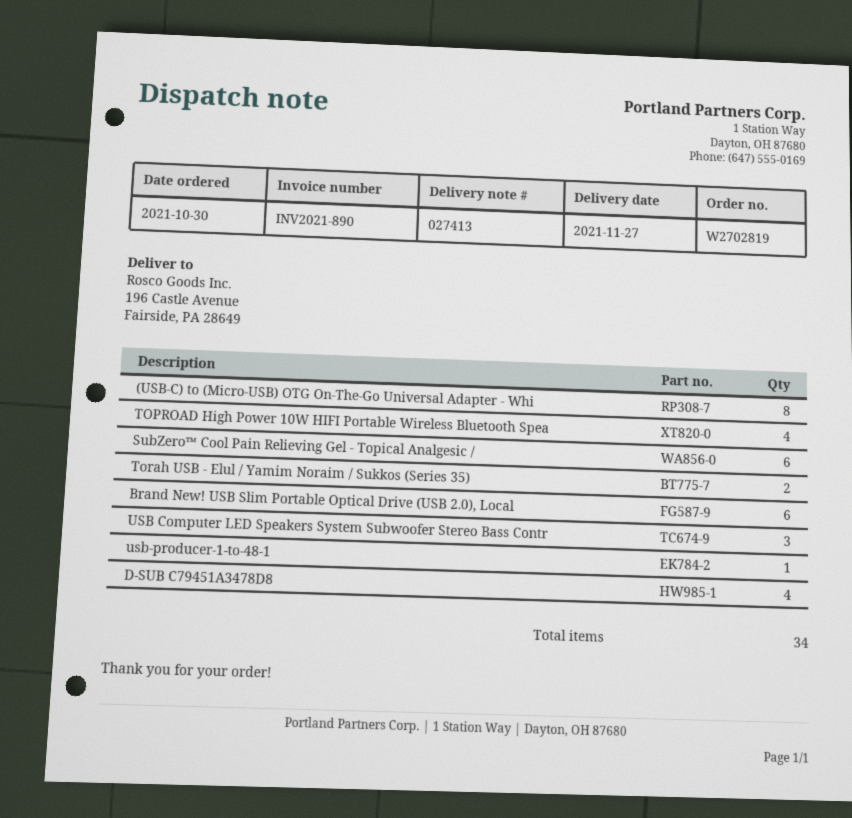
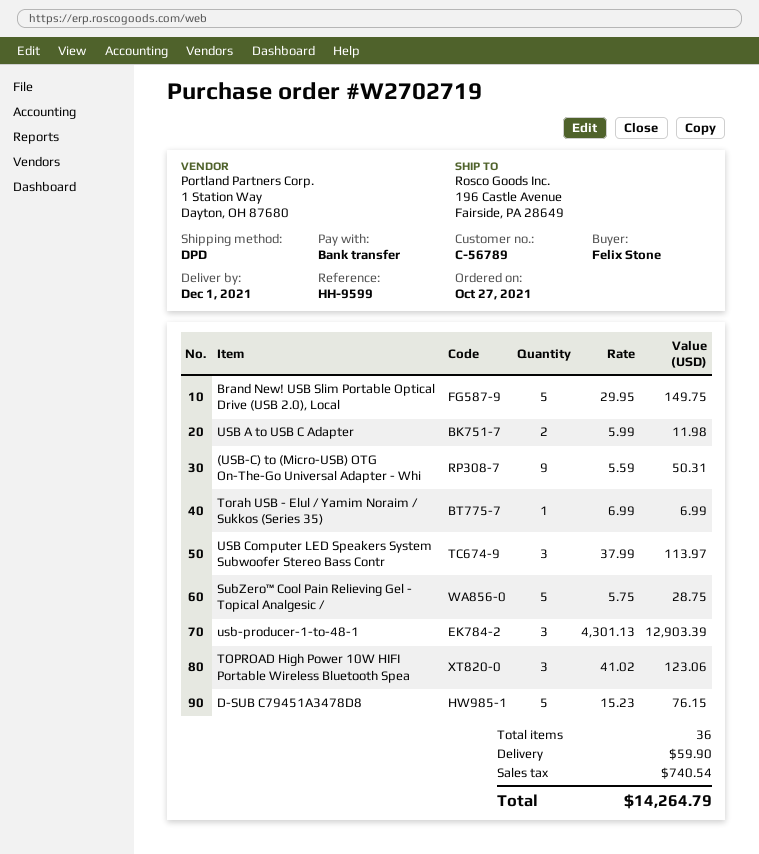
order number: W2702819 -> W2702719
order date: 2021-10-30 -> 2021-10-27
delivery date: 2021-11-27 -> 2021-12-01
(USB-C) to (Micro-USB) OTG On-The-Go Universal Adapter - Whi: 8 -> 9
TOPROAD High Power 10W HIFI Portable Wireless Bluetooth Spea: 4 -> 3
SubZero™ Cool Pain Relieving Gel - Topical Analgesic /: 6 -> 5
Torah USB - Elul / Yamim Noraim / Sukkos (Series 35): 2 -> 1
Brand New! USB Slim Portable Optical Drive (USB 2.0), Local: 6 -> 5
usb-producer-1-to-48-1: 1 -> 3
D-SUB C79451A3478D8: 4 -> 5
USB A to USB C Adapter: none -> 2
total quantity: 34 -> 36

